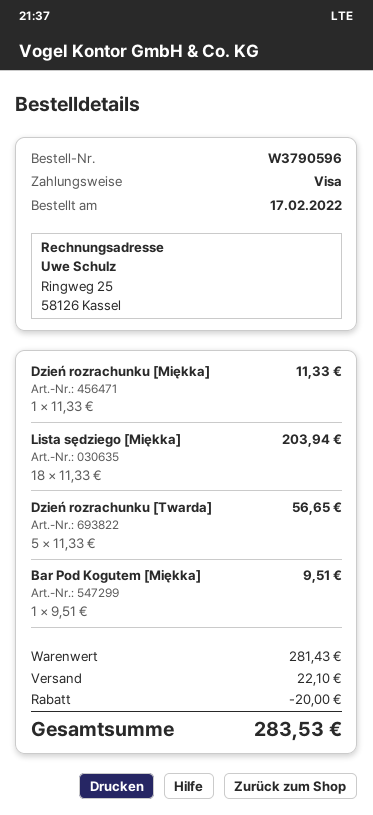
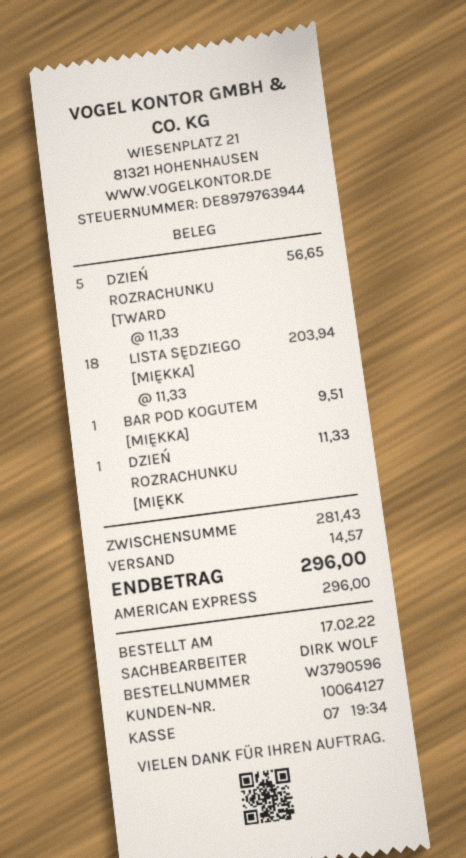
payment method: Visa -> American Express
discount: 20.00 -> none
shipping: 22.10 -> 14.57
total: 283.53 -> 296.00

